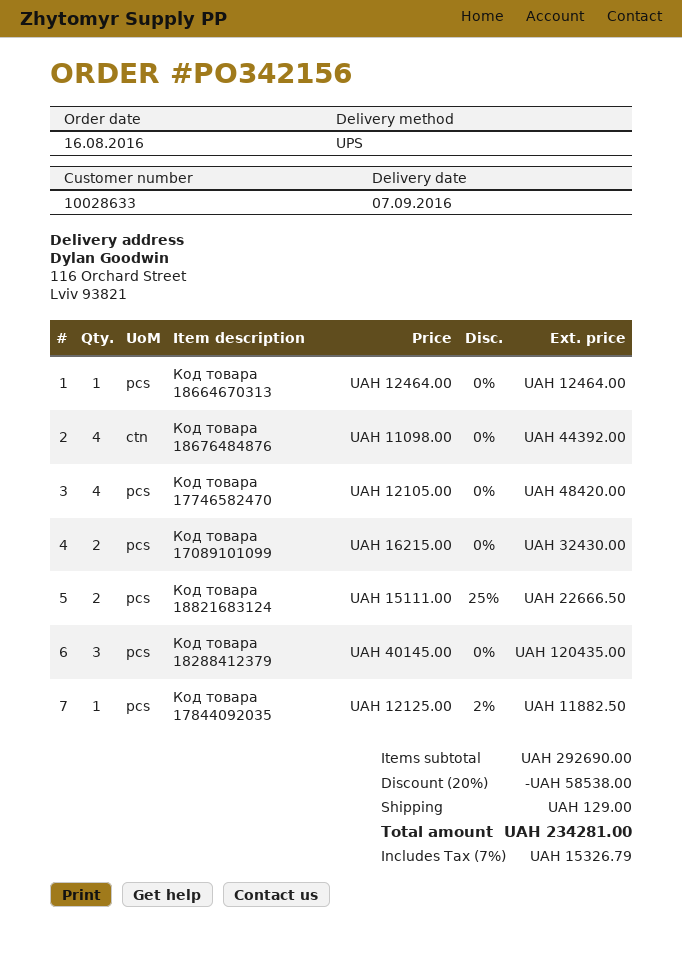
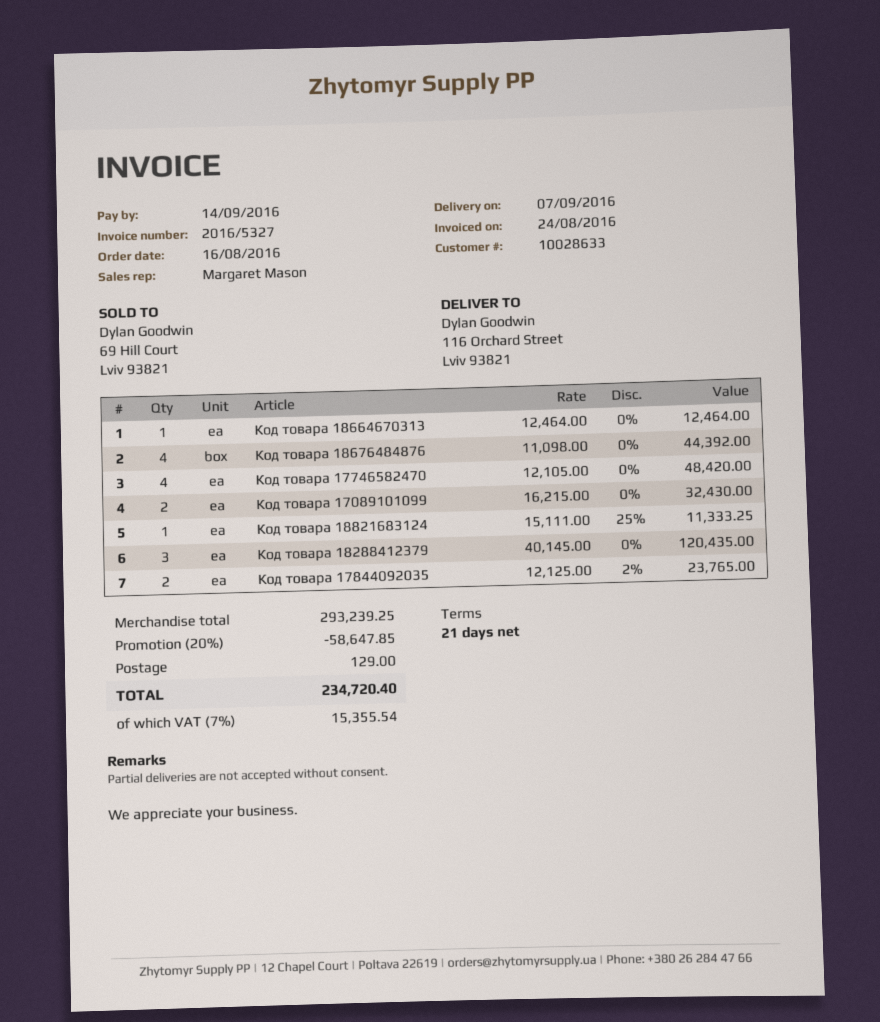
Код товара 18821683124: 2 x 15111.00 - 25% = 22666.50 -> 1 x 15111.00 - 25% = 11333.25
Код товара 17844092035: 1 x 12125.00 - 2% = 11882.50 -> 2 x 12125.00 - 2% = 23765.00
subtotal: 292690.00 -> 293239.25
discount: 20% = 58538.00 -> 20% = 58647.85
tax: 7% = 15326.79 -> 7% = 15355.54
total: 234281.00 -> 234720.40

